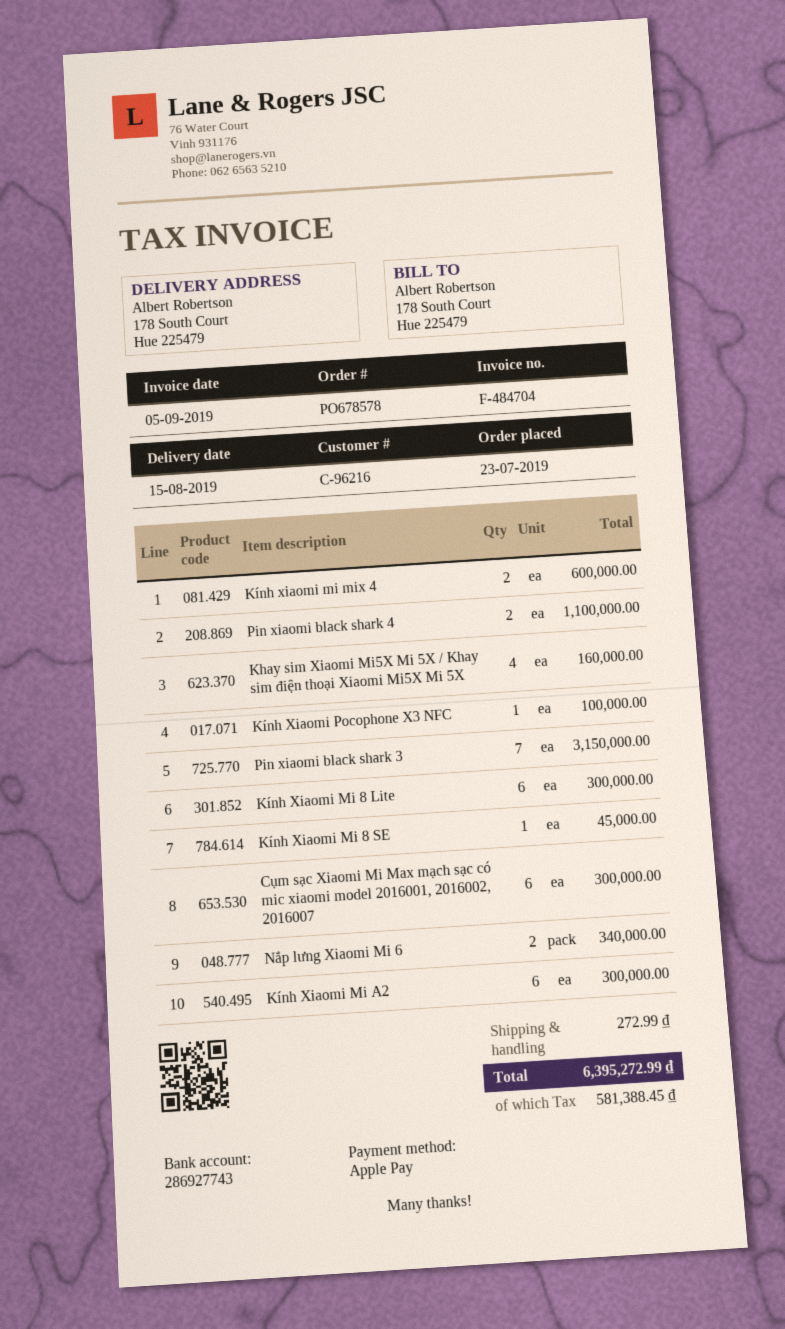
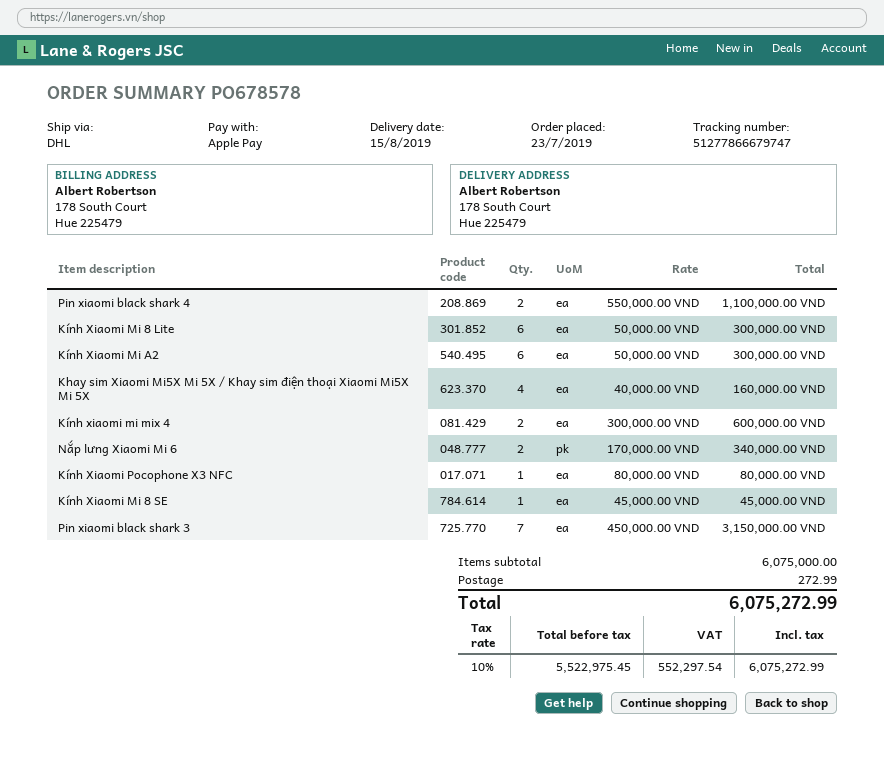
Kính Xiaomi Pocophone X3 NFC: 1 for 100000.00 -> 1 for 80000.00
Cụm sạc Xiaomi Mi Max mạch sạc có mic xiaomi model 2016001, 2016002, 2016007: 6 for 300000.00 -> none
tax: 581388.45 -> 552297.54
total: 6395272.99 -> 6075272.99

